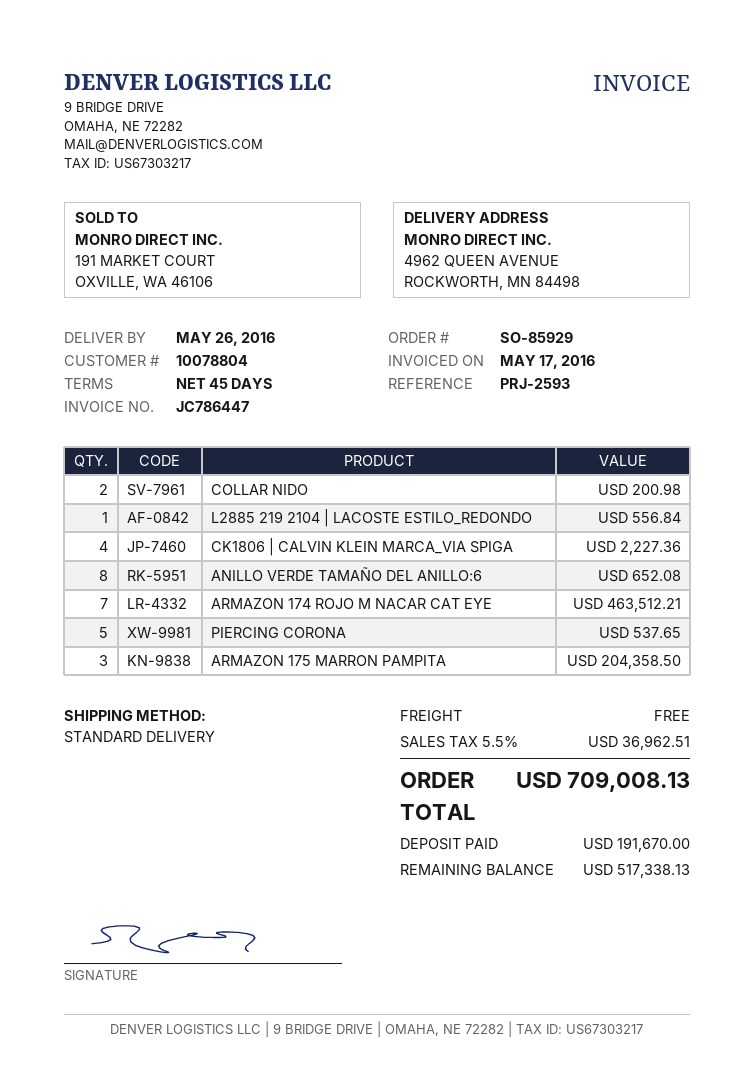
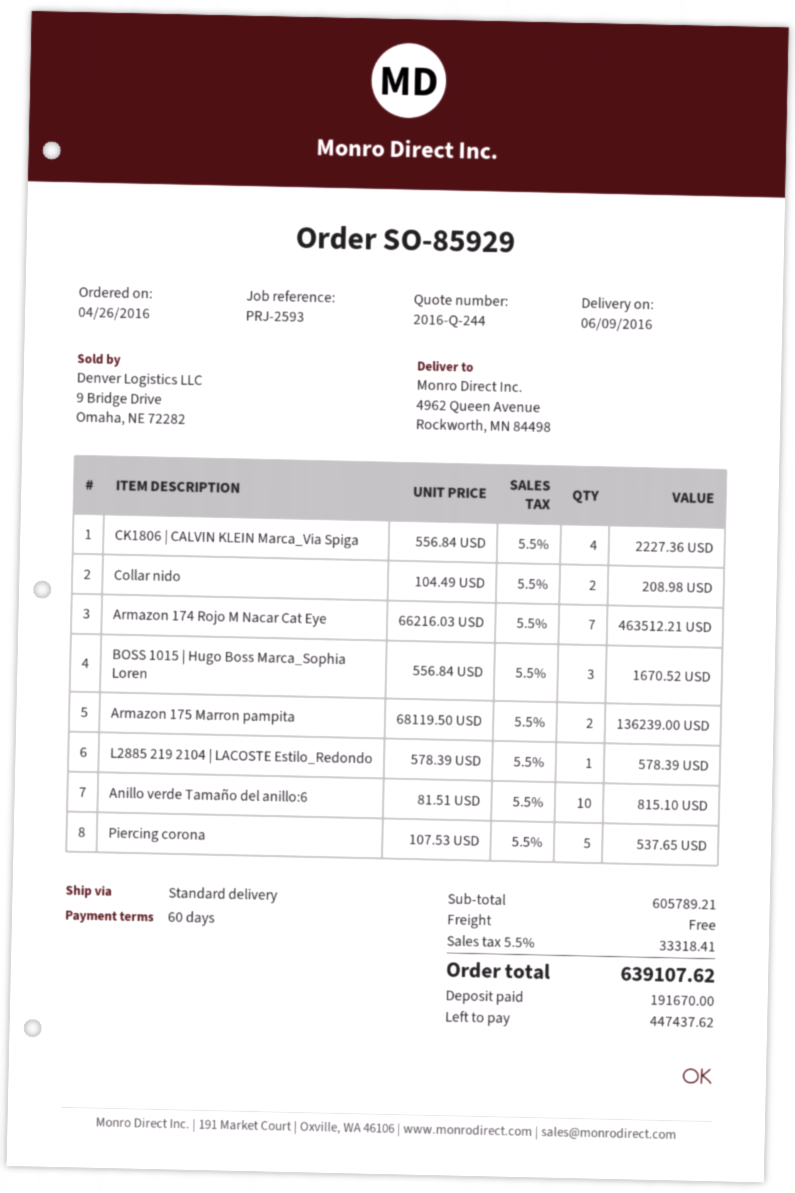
delivery date: 2016-05-26 -> 2016-06-09
payment terms: 45 days -> 60 days
COLLAR NIDO: 2 for 200.98 -> 2 for 208.98
L2885 219 2104 | LACOSTE ESTILO_REDONDO: 1 for 556.84 -> 1 for 578.39
ANILLO VERDE TAMAÑO DEL ANILLO:6: 8 for 652.08 -> 10 for 815.10
ARMAZON 175 MARRON PAMPITA: 3 for 204358.50 -> 2 for 136239.00
BOSS 1015 | Hugo Boss Marca_Sophia Loren: none -> 3 for 1670.52
tax: 5.5% = 36962.51 -> 5.5% = 33318.41
total: 709008.13 -> 639107.62
balance: 517338.13 -> 447437.62

